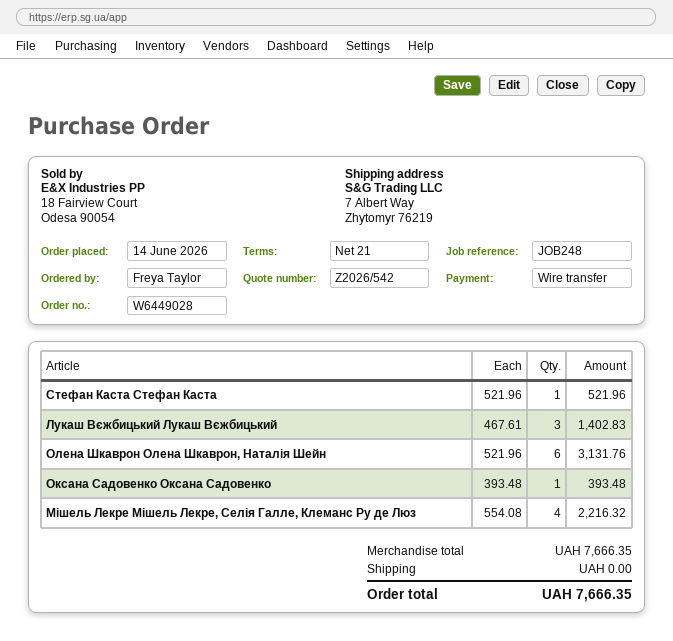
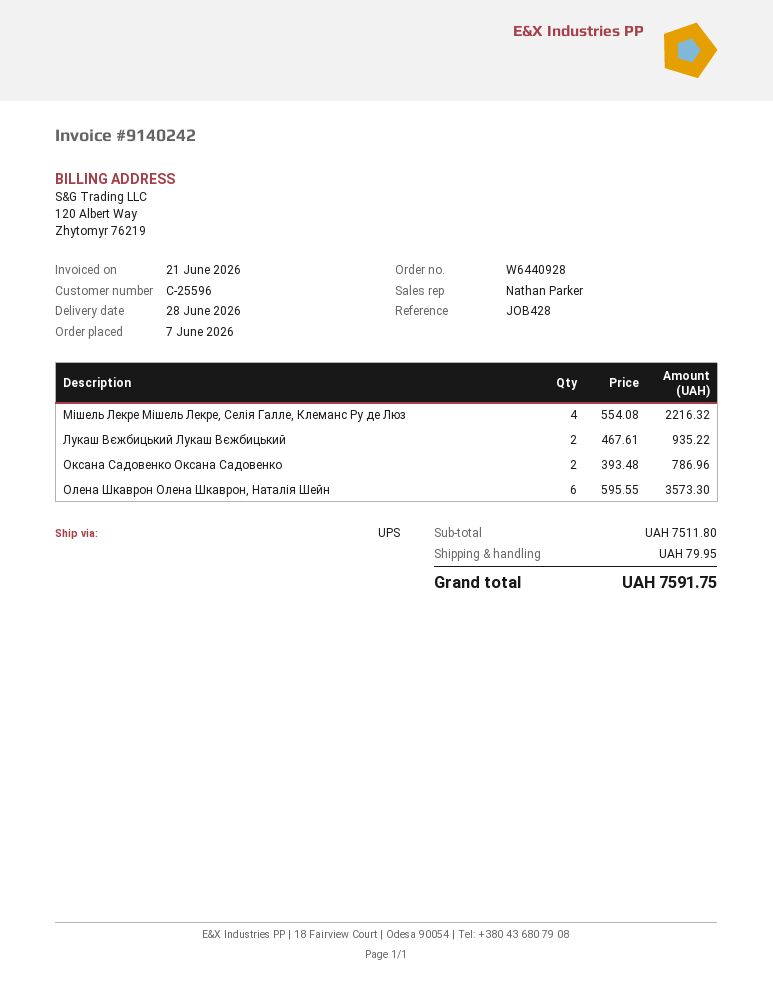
order number: W6449028 -> W6440928
order date: 2026-06-14 -> 2026-06-07
reference: JOB248 -> JOB428
Стефан Каста Стефан Каста: 1 x 521.96 = 521.96 -> none
Лукаш Вєжбицький Лукаш Вєжбицький: 3 x 467.61 = 1402.83 -> 2 x 467.61 = 935.22
Олена Шкаврон Олена Шкаврон, Наталія Шейн: 6 x 521.96 = 3131.76 -> 6 x 595.55 = 3573.30
Оксана Садовенко Оксана Садовенко: 1 x 393.48 = 393.48 -> 2 x 393.48 = 786.96
subtotal: 7666.35 -> 7511.80
shipping: 0.00 -> 79.95
total: 7666.35 -> 7591.75

